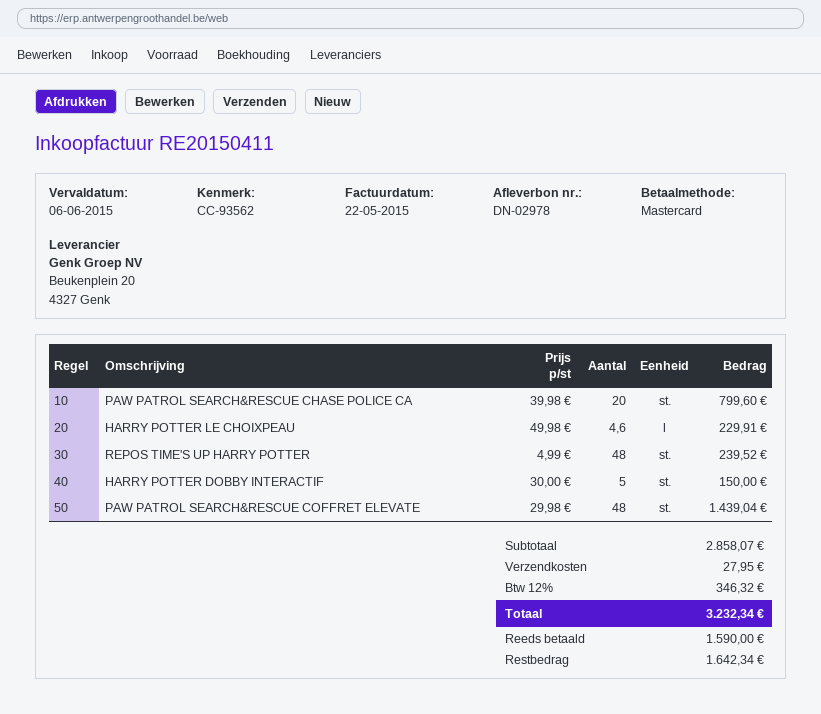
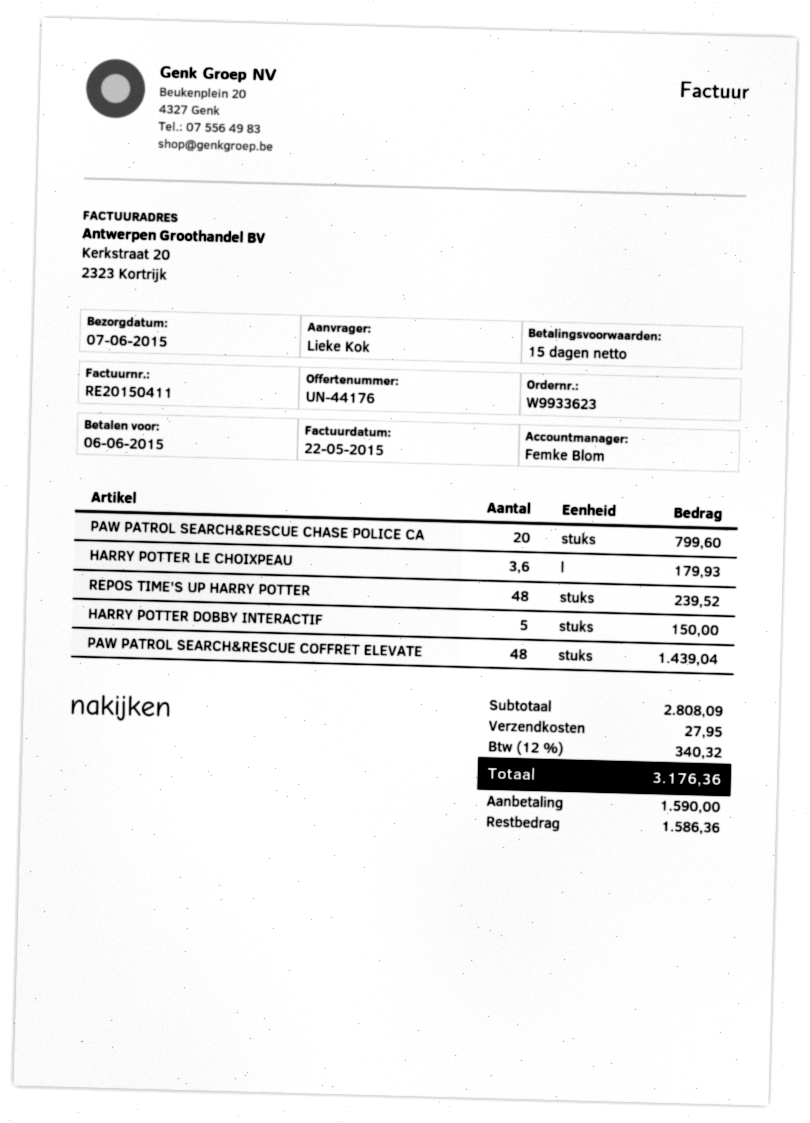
HARRY POTTER LE CHOIXPEAU: 4.6 for 229.91 -> 3.6 for 179.93
subtotal: 2858.07 -> 2808.09
tax: 12% = 346.32 -> 12% = 340.32
total: 3232.34 -> 3176.36
balance: 1642.34 -> 1586.36

